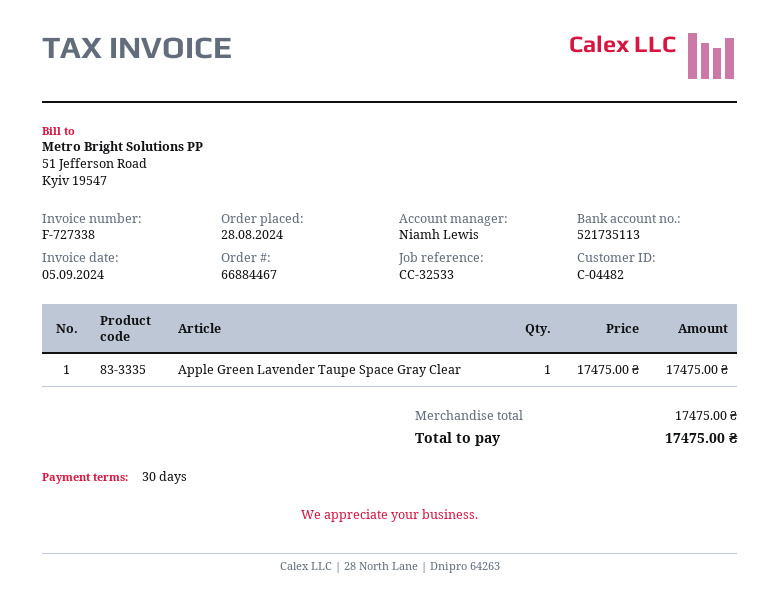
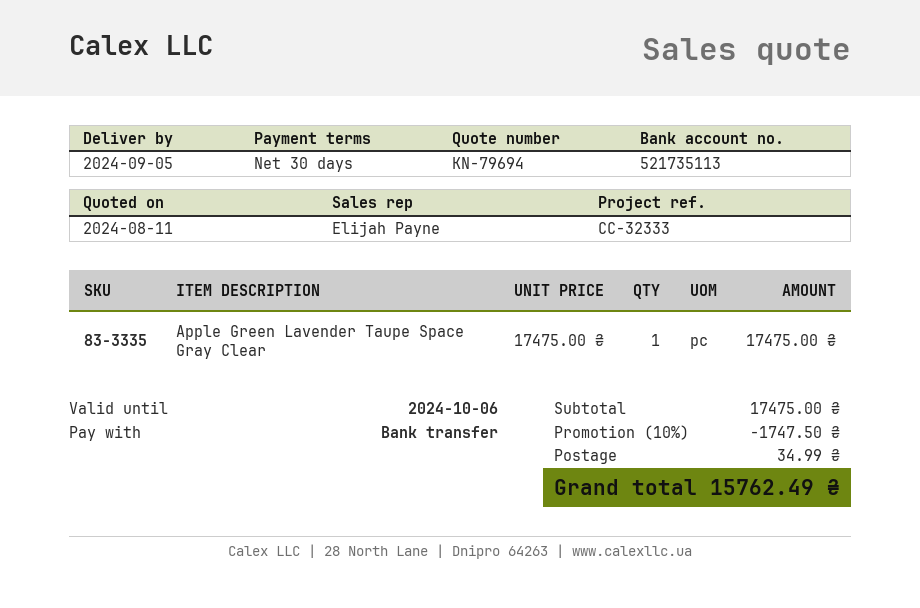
reference: CC-32533 -> CC-32333
sales rep: Niamh Lewis -> Elijah Payne
discount: none -> 10% = 1747.50
shipping: none -> 34.99
total: 17475.00 -> 15762.49

